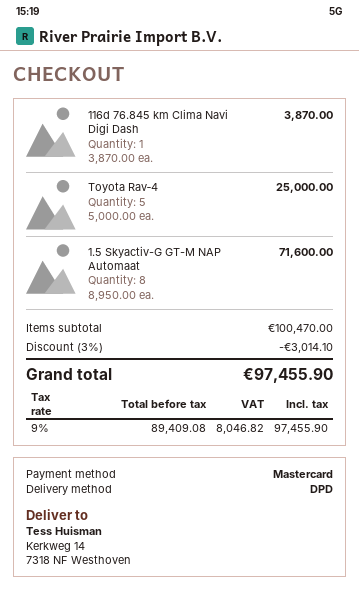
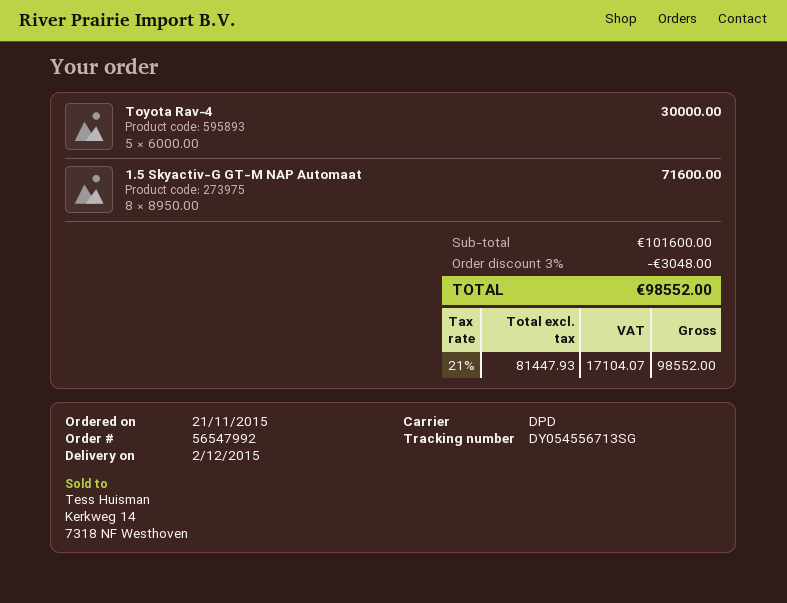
116d 76.845 km Clima Navi Digi Dash: 1 x 3870.00 = 3870.00 -> none
Toyota Rav‑4: 5 x 5000.00 = 25000.00 -> 5 x 6000.00 = 30000.00
subtotal: 100470.00 -> 101600.00
discount: 3% = 3014.10 -> 3% = 3048.00
net: 89409.08 -> 81447.93
tax: 9% = 8046.82 -> 21% = 17104.07
total: 97455.90 -> 98552.00

